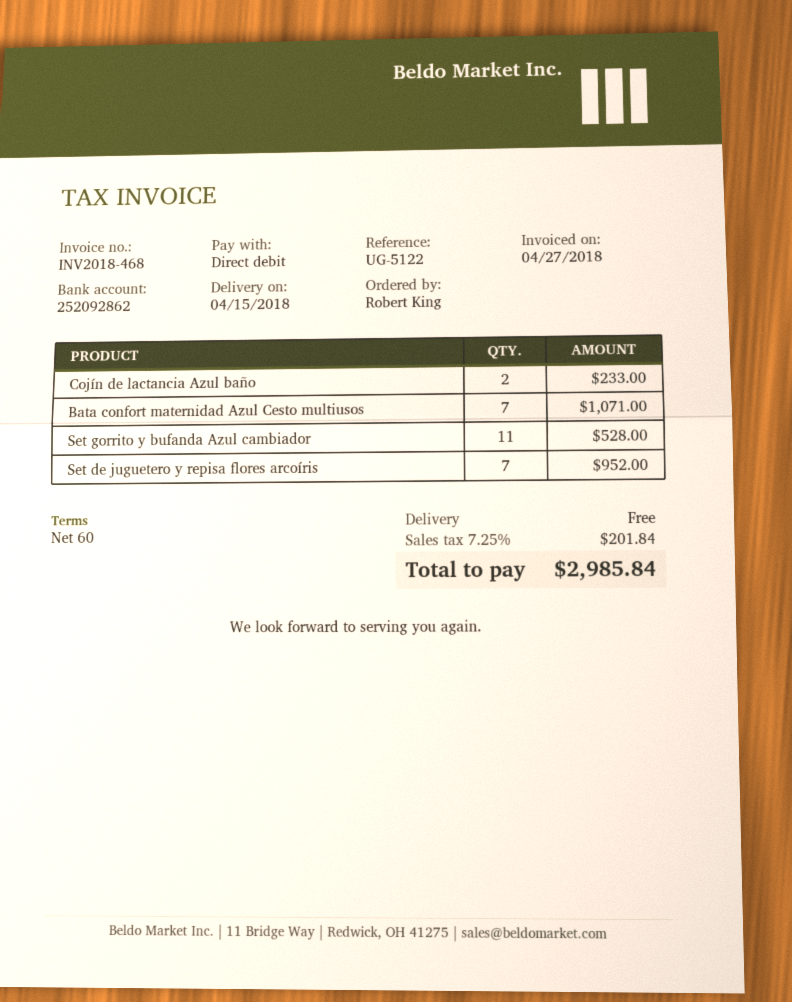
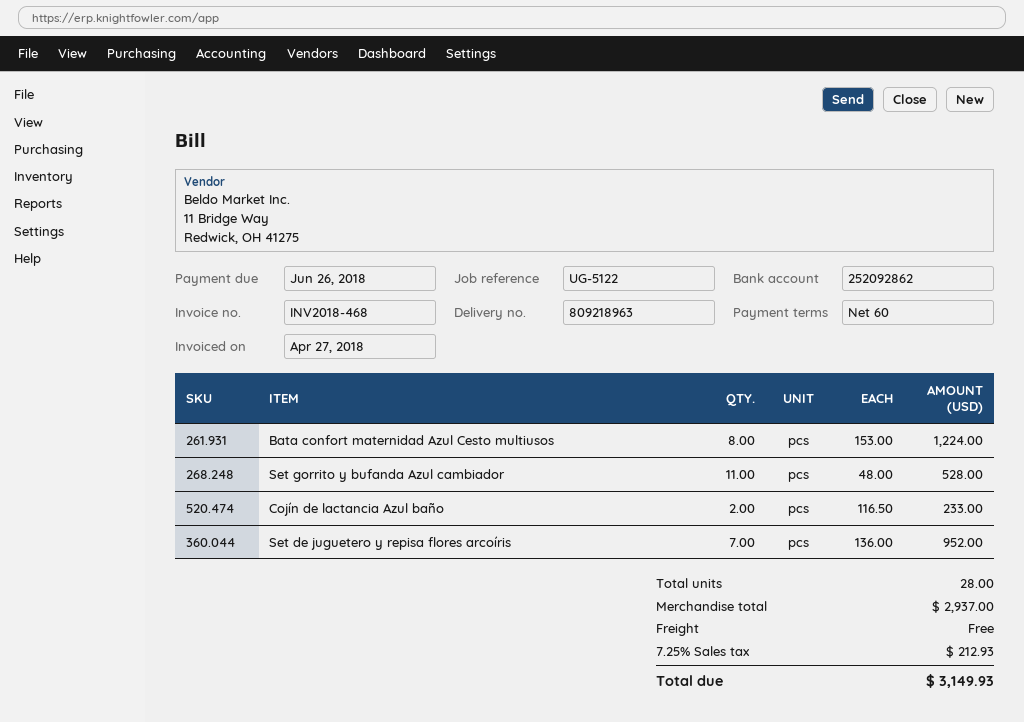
Bata confort maternidad Azul Cesto multiusos: 7 for 1071.00 -> 8 for 1224.00
tax: 7.25% = 201.84 -> 7.25% = 212.93
total: 2985.84 -> 3149.93

